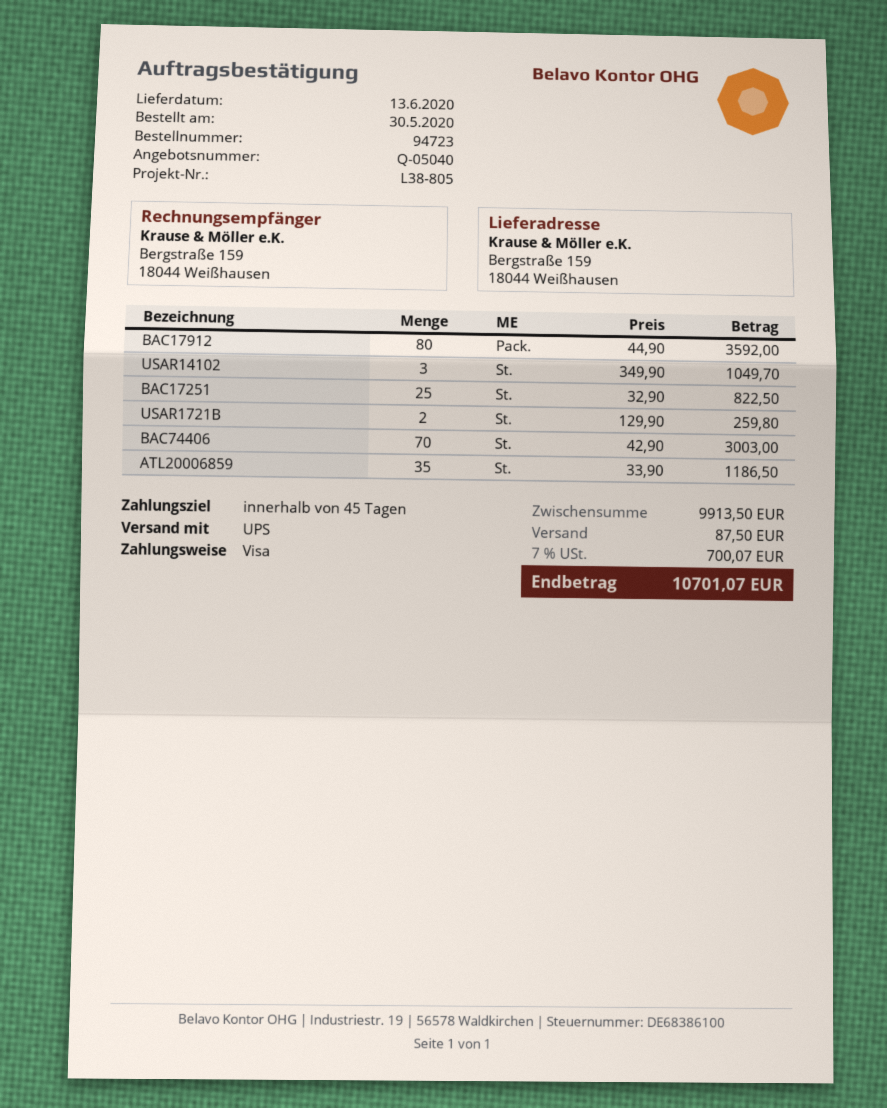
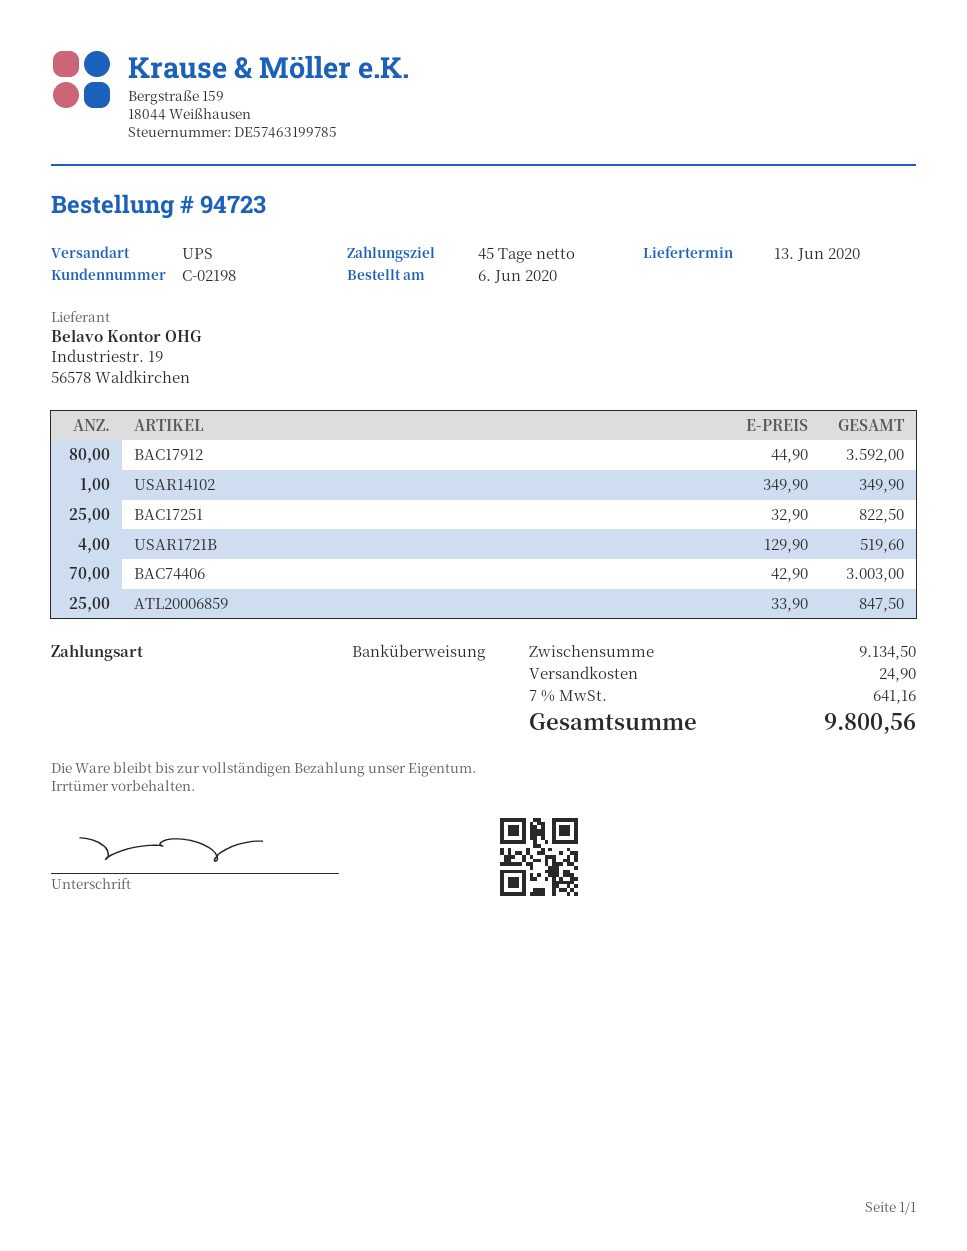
order date: 2020-05-30 -> 2020-06-06
payment method: Visa -> bank transfer
USAR14102: 3 x 349.90 = 1049.70 -> 1 x 349.90 = 349.90
USAR1721B: 2 x 129.90 = 259.80 -> 4 x 129.90 = 519.60
ATL20006859: 35 x 33.90 = 1186.50 -> 25 x 33.90 = 847.50
subtotal: 9913.50 -> 9134.50
shipping: 87.50 -> 24.90
tax: 7% = 700.07 -> 7% = 641.16
total: 10701.07 -> 9800.56

